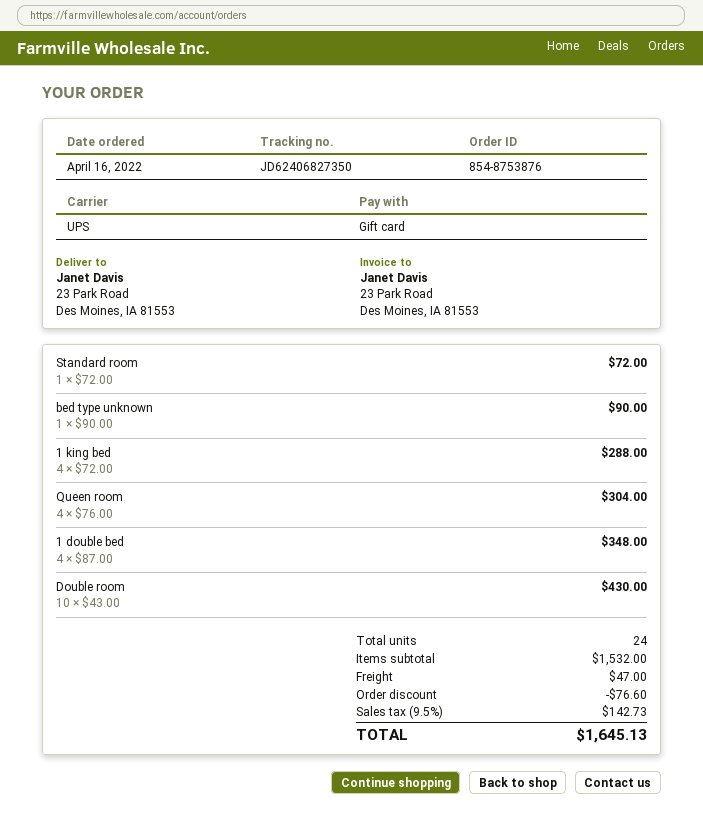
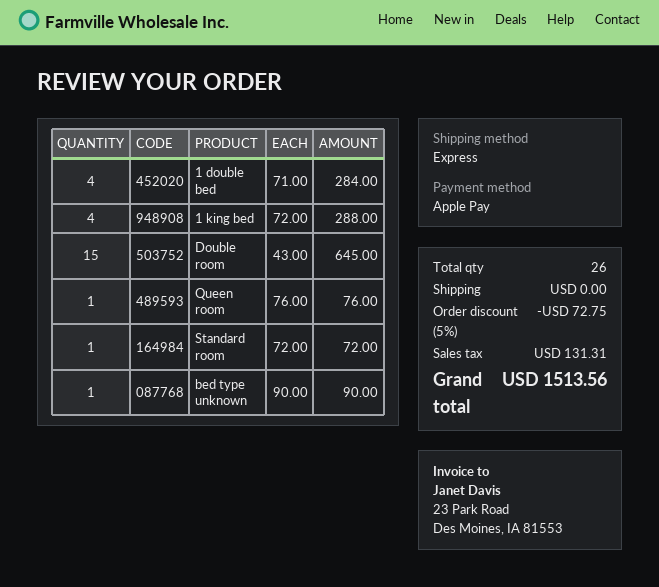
payment method: gift card -> Apple Pay
shipping method: UPS -> express
Queen room: 4 x 76.00 = 304.00 -> 1 x 76.00 = 76.00
1 double bed: 4 x 87.00 = 348.00 -> 4 x 71.00 = 284.00
Double room: 10 x 43.00 = 430.00 -> 15 x 43.00 = 645.00
total quantity: 24 -> 26
discount: 76.60 -> 72.75
shipping: 47.00 -> 0.00
tax: 142.73 -> 131.31
total: 1645.13 -> 1513.56

